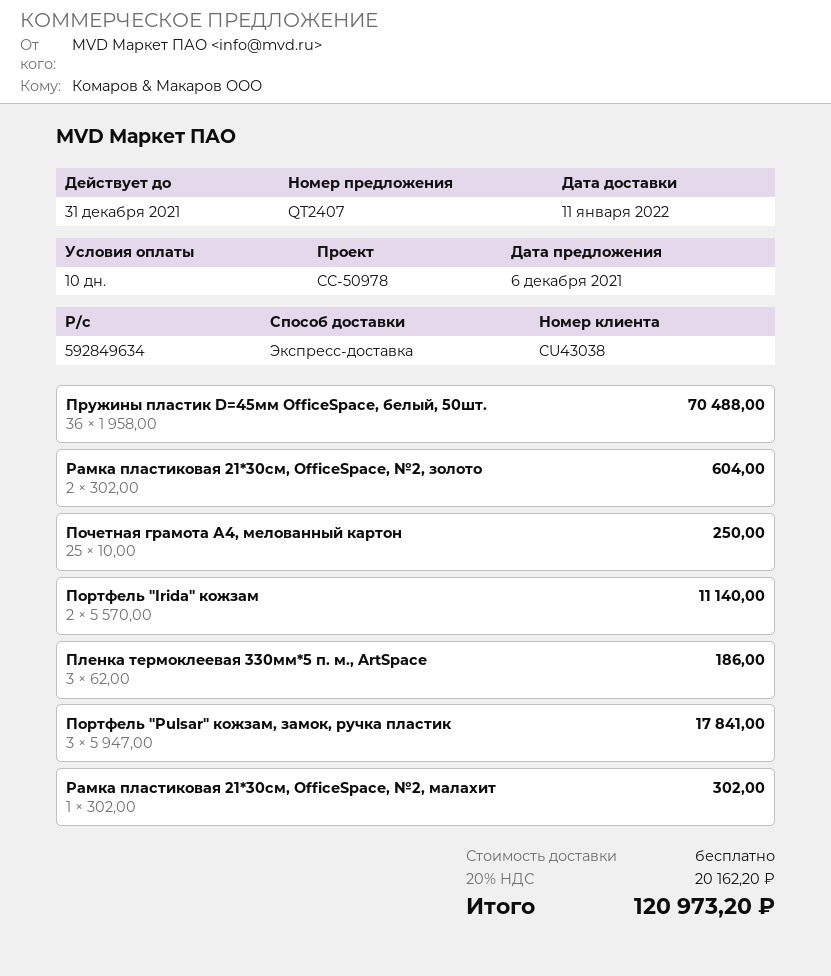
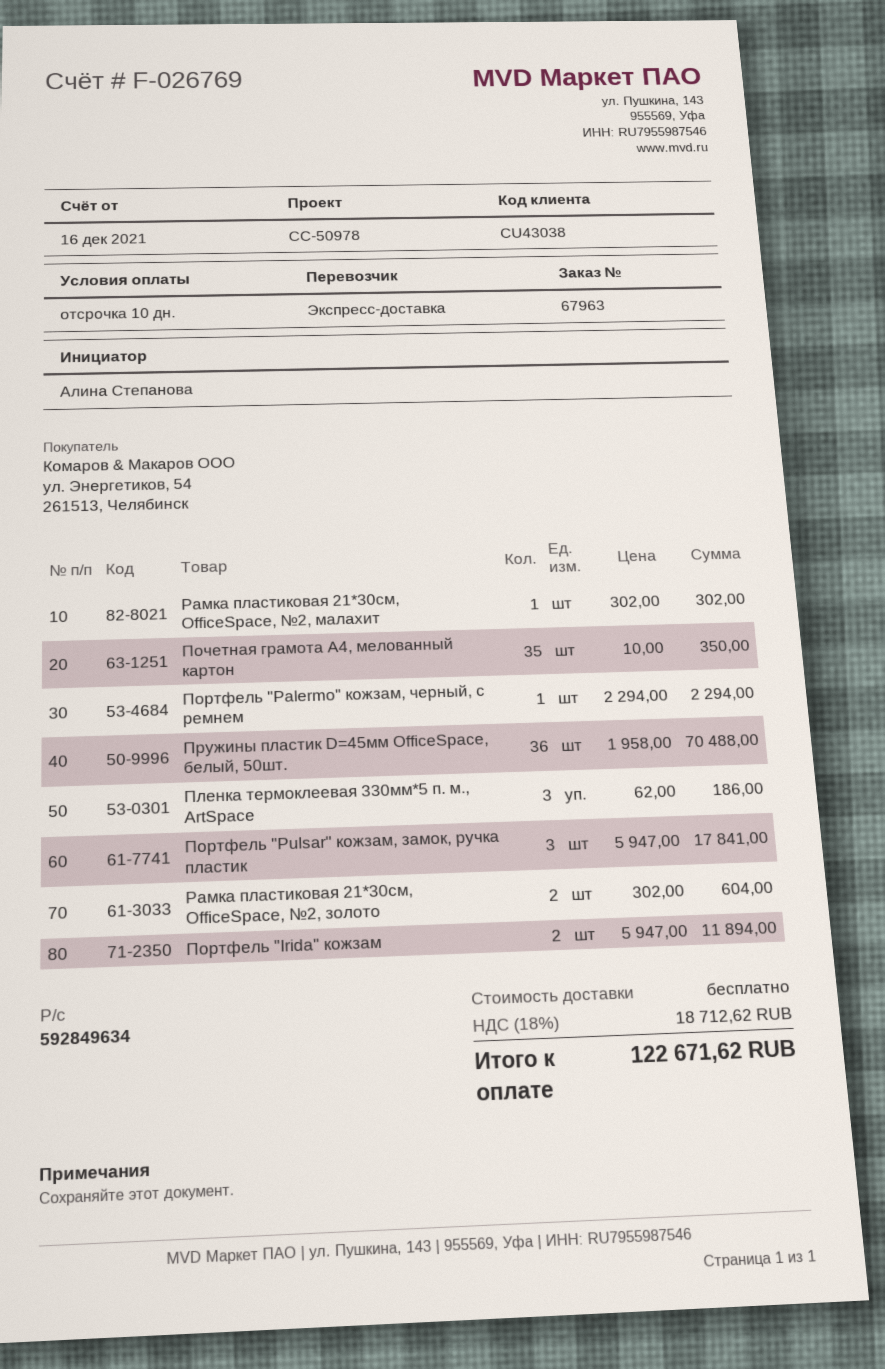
Почетная грамота А4, мелованный картон: 25 x 10.00 = 250.00 -> 35 x 10.00 = 350.00
Портфель "Irida" кожзам: 2 x 5570.00 = 11140.00 -> 2 x 5947.00 = 11894.00
Портфель "Palermo" кожзам, черный, с ремнем: none -> 1 x 2294.00 = 2294.00
tax: 20% = 20162.20 -> 18% = 18712.62
total: 120973.20 -> 122671.62

